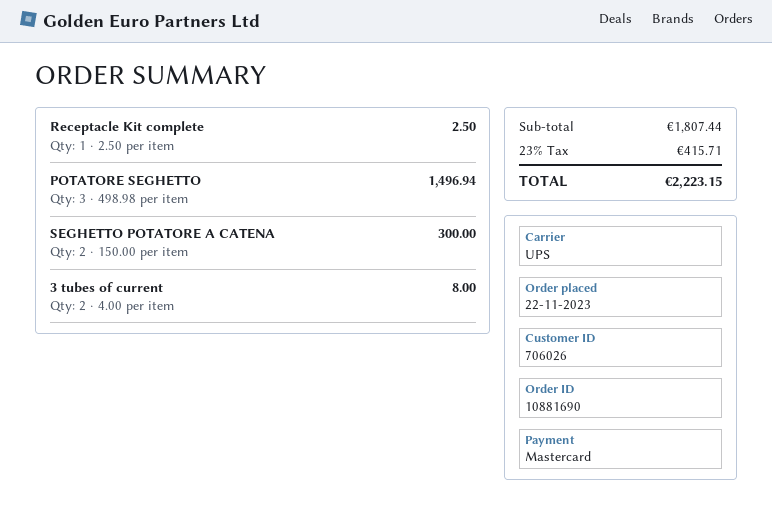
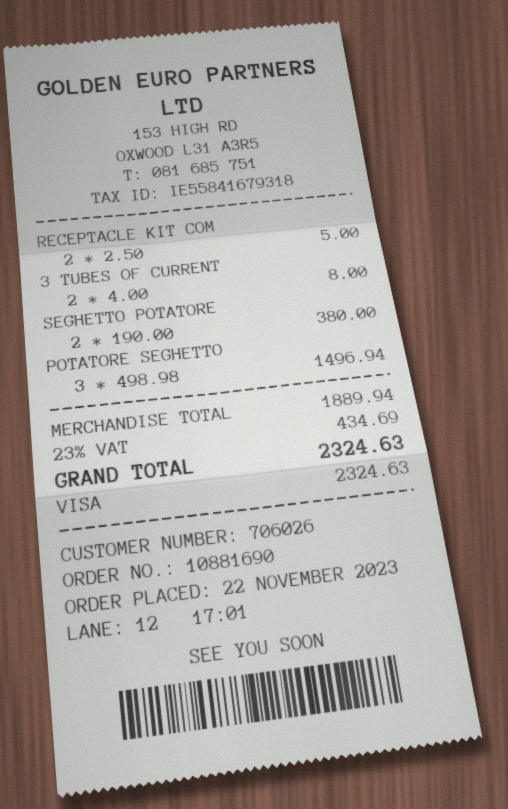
payment method: Mastercard -> Visa
Receptacle Kit complete: 1 x 2.50 = 2.50 -> 2 x 2.50 = 5.00
SEGHETTO POTATORE A CATENA: 2 x 150.00 = 300.00 -> 2 x 190.00 = 380.00
subtotal: 1807.44 -> 1889.94
tax: 23% = 415.71 -> 23% = 434.69
total: 2223.15 -> 2324.63

